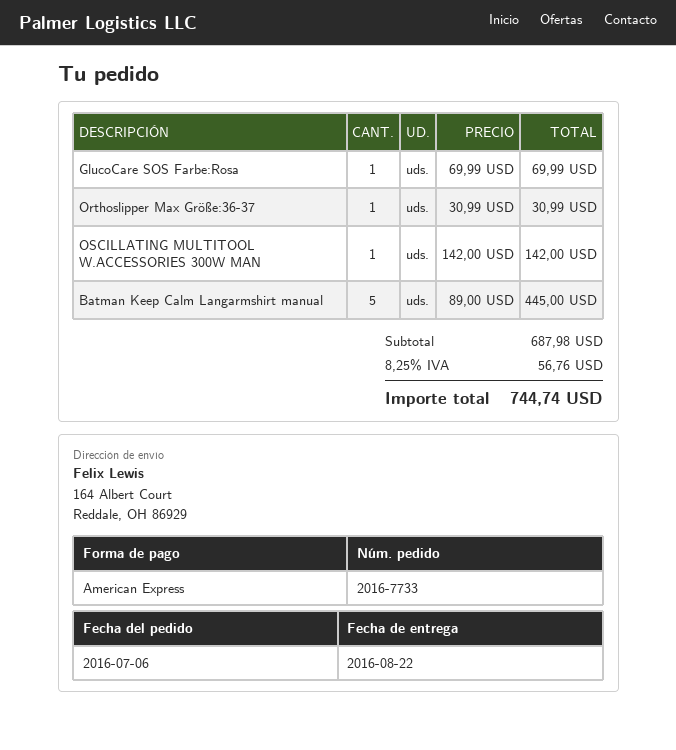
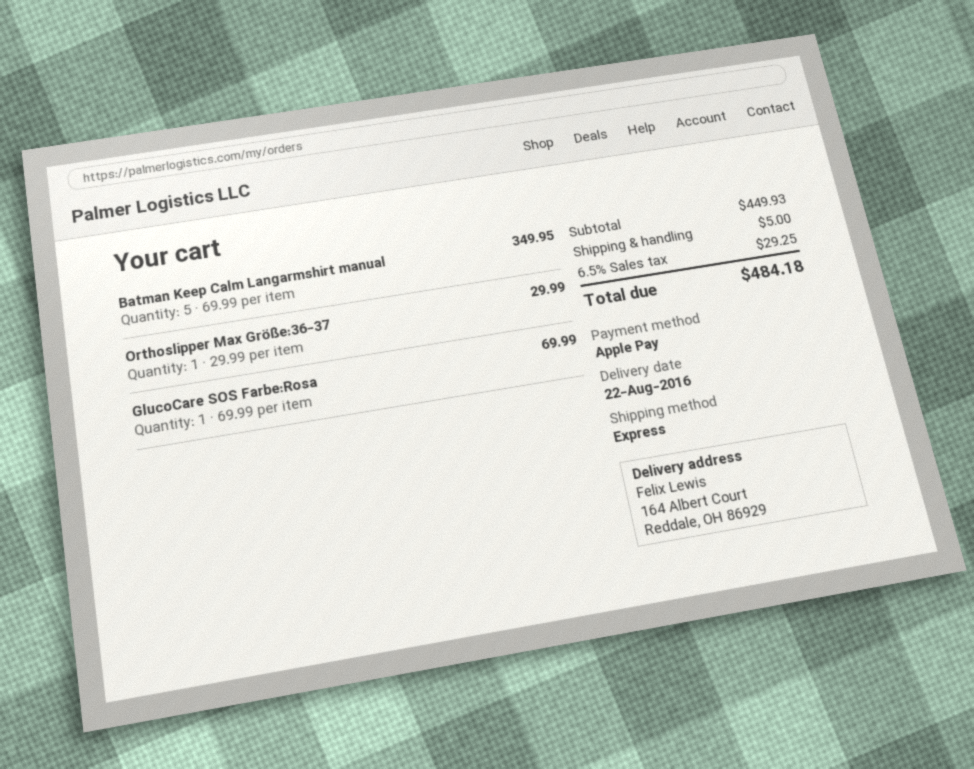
payment method: American Express -> Apple Pay
Orthoslipper Max Größe:36-37: 1 x 30.99 = 30.99 -> 1 x 29.99 = 29.99
OSCILLATING MULTITOOL W.ACCESSORIES 300W MAN: 1 x 142.00 = 142.00 -> none
Batman Keep Calm Langarmshirt manual: 5 x 89.00 = 445.00 -> 5 x 69.99 = 349.95
subtotal: 687.98 -> 449.93
shipping: none -> 5.00
tax: 8.25% = 56.76 -> 6.5% = 29.25
total: 744.74 -> 484.18

